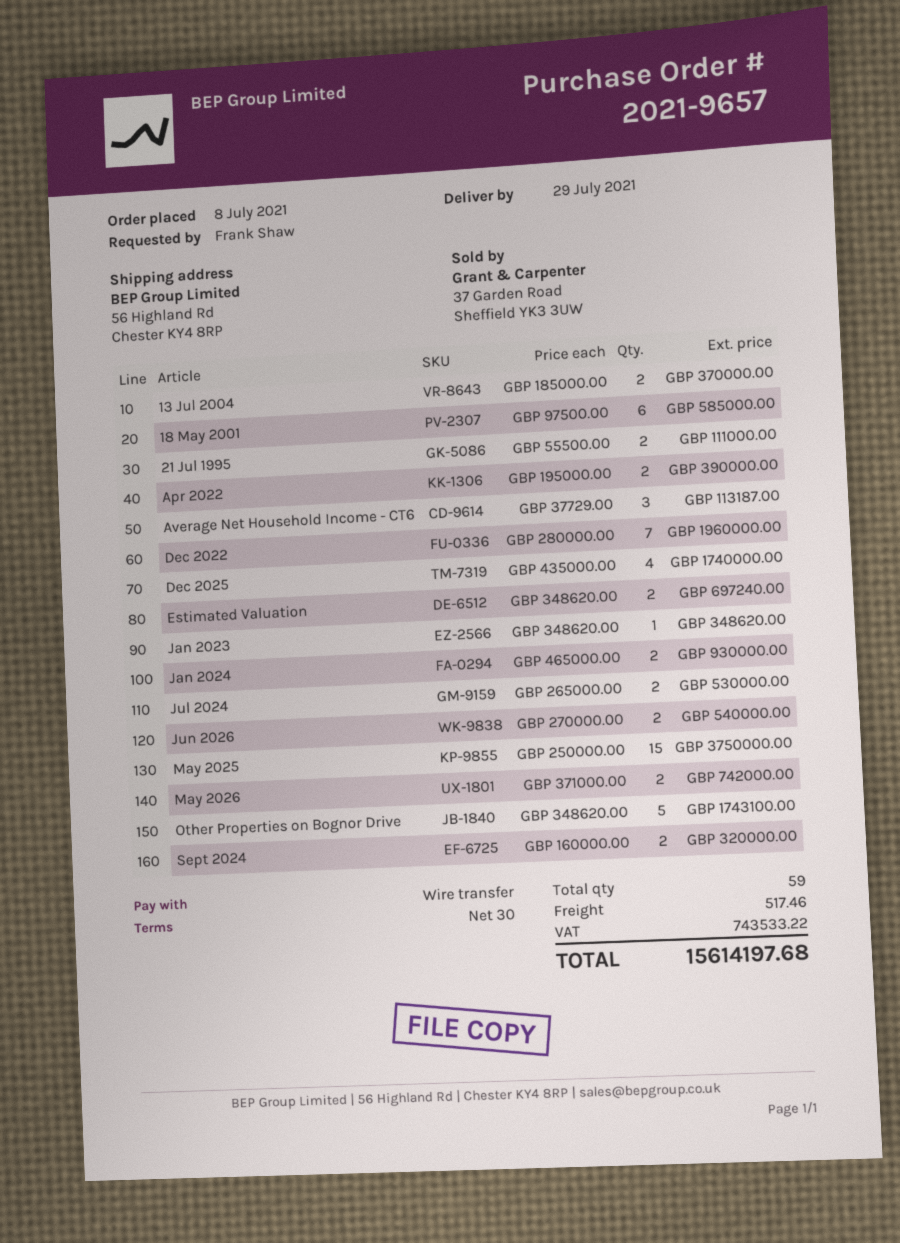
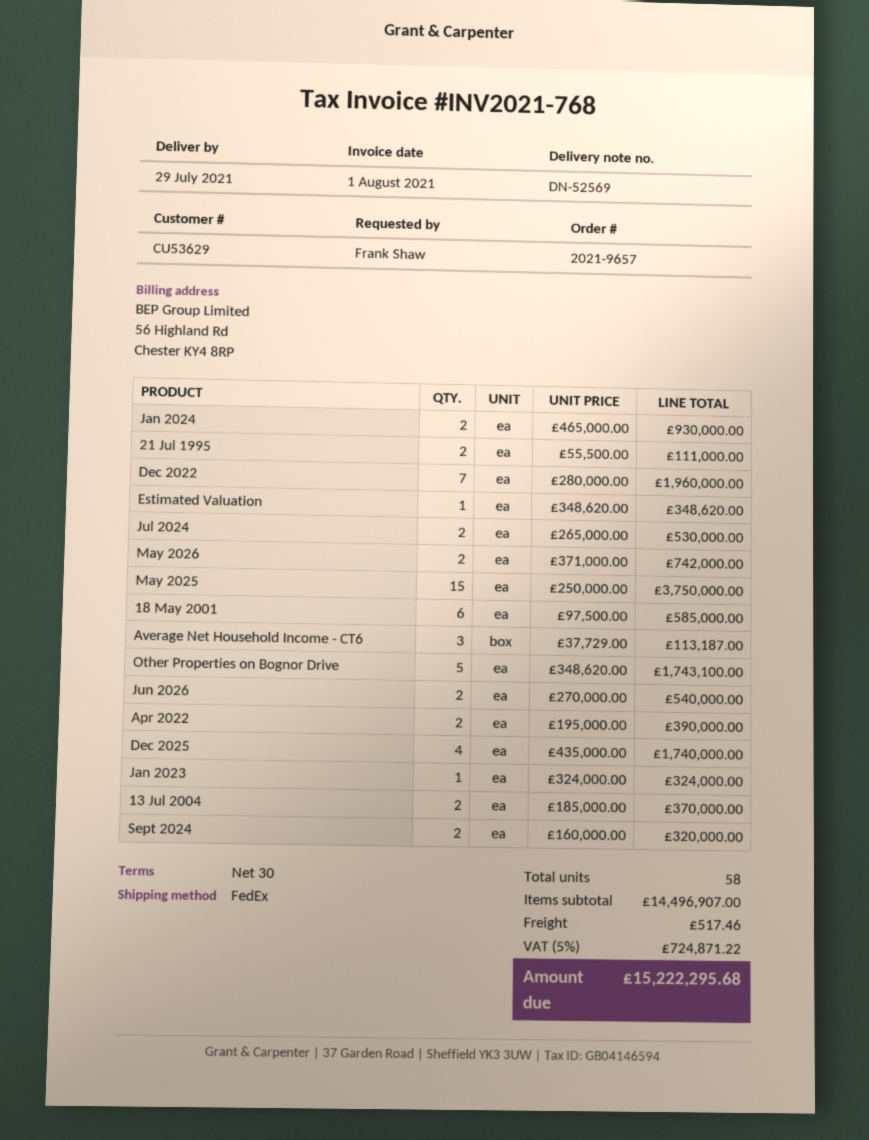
Estimated Valuation: 2 x 348620.00 = 697240.00 -> 1 x 348620.00 = 348620.00
Jan 2023: 1 x 348620.00 = 348620.00 -> 1 x 324000.00 = 324000.00
total quantity: 59 -> 58
tax: 743533.22 -> 724871.22
total: 15614197.68 -> 15222295.68

